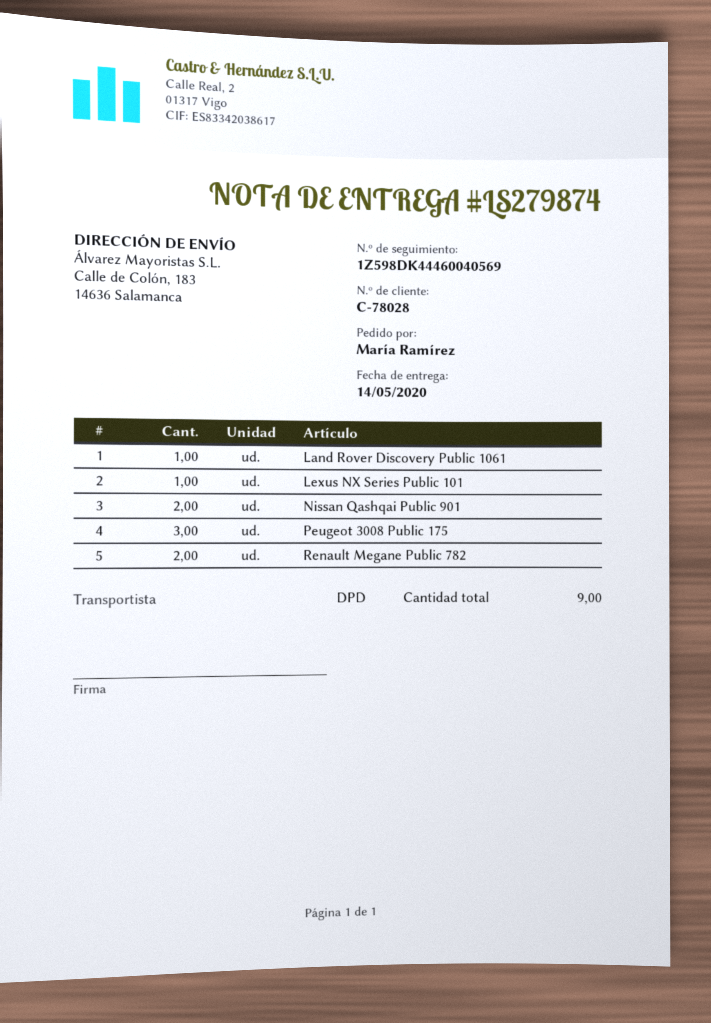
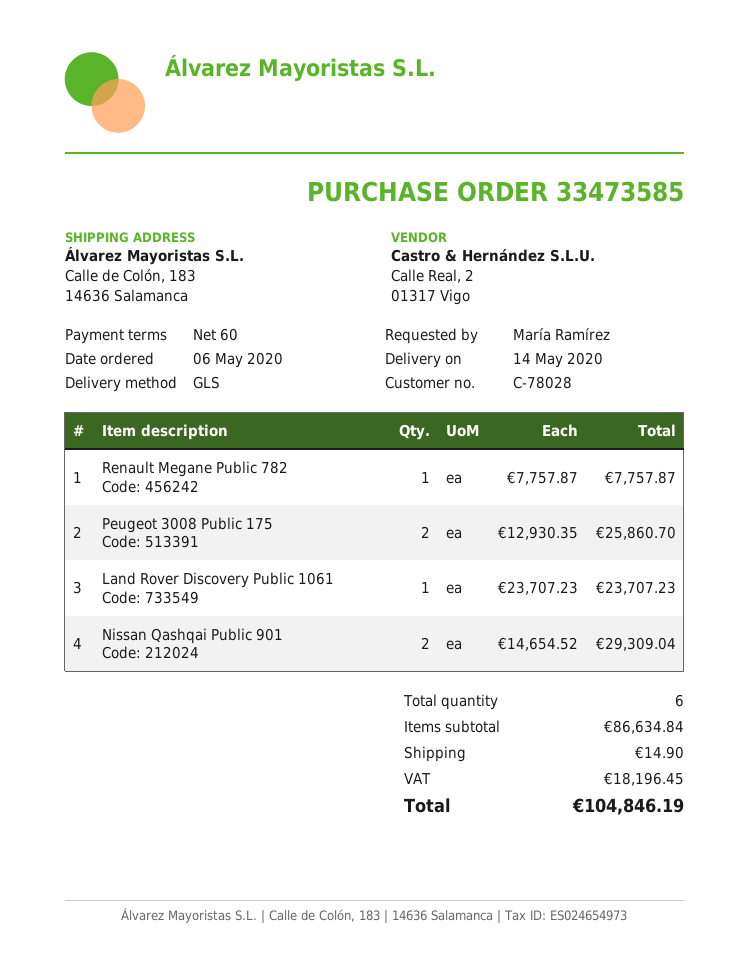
shipping method: DPD -> GLS
Lexus NX Series Public 101: 1 -> none
Peugeot 3008 Public 175: 3 -> 2
Renault Megane Public 782: 2 -> 1
total quantity: 9 -> 6

